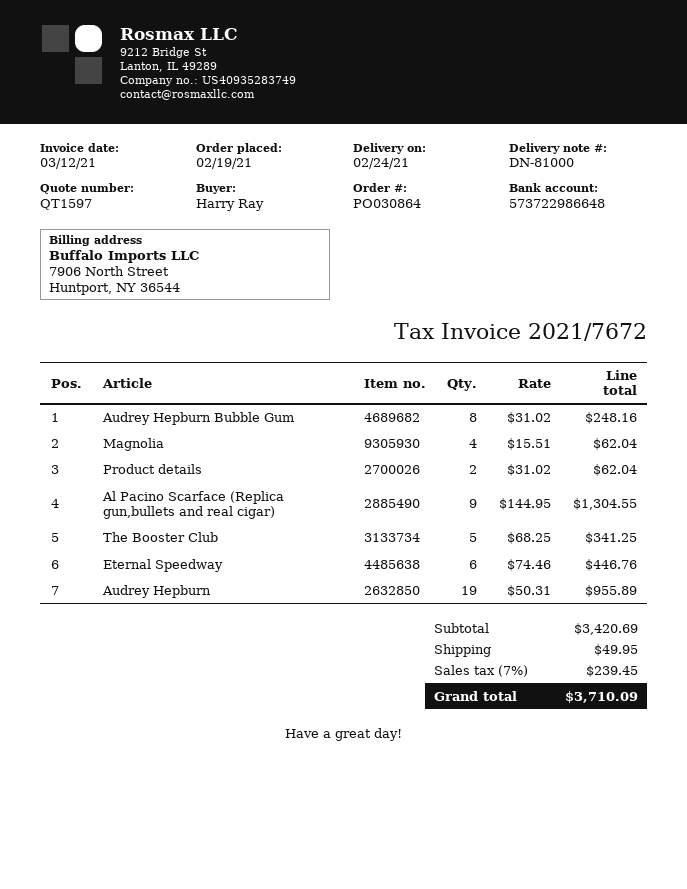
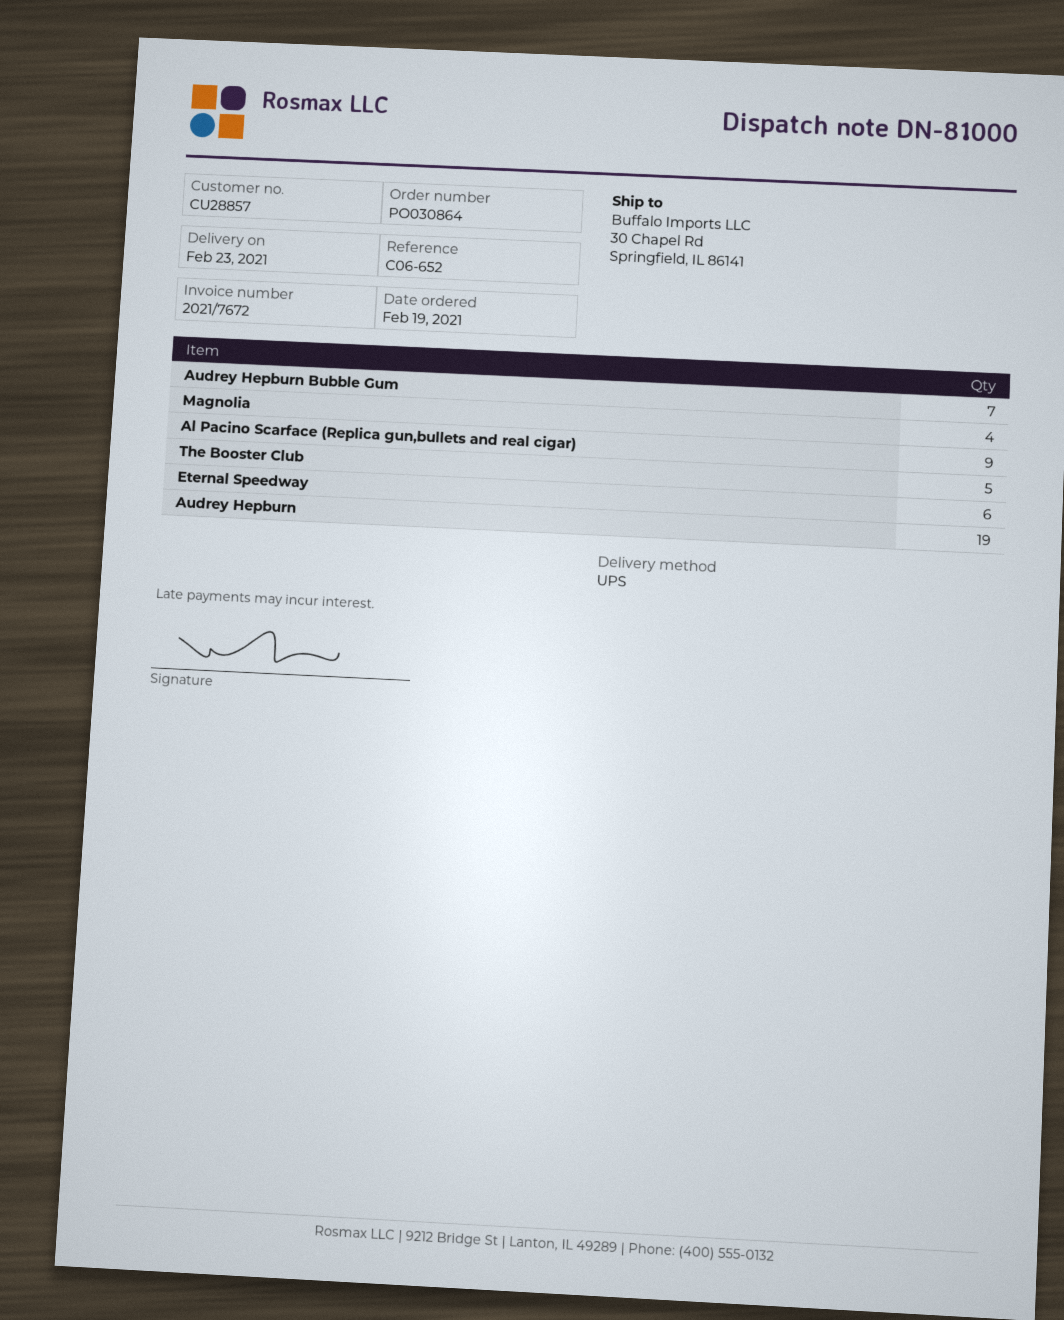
delivery date: 2021-02-24 -> 2021-02-23
Audrey Hepburn Bubble Gum: 8 -> 7
Product details: 2 -> none

